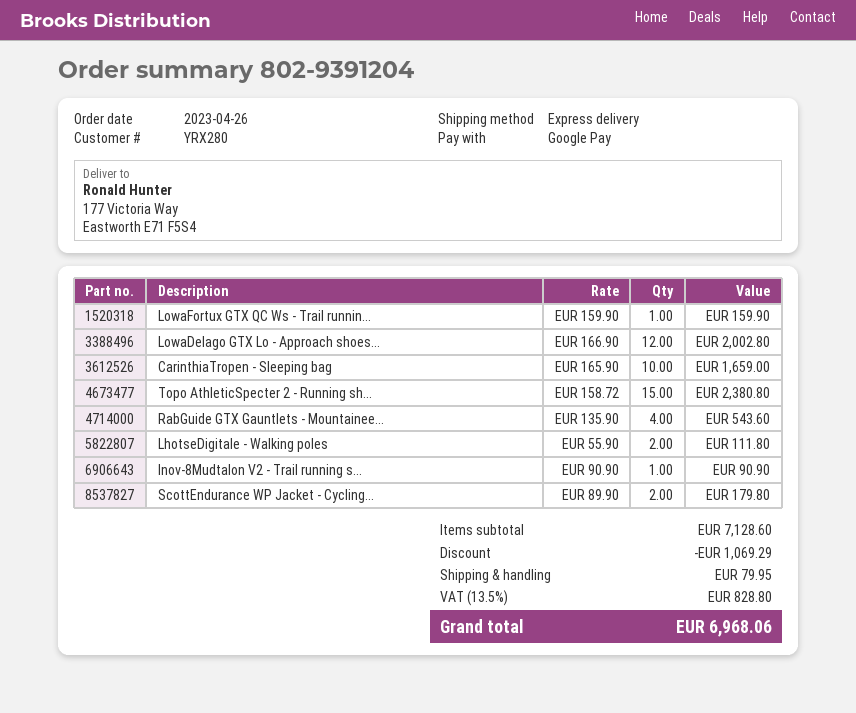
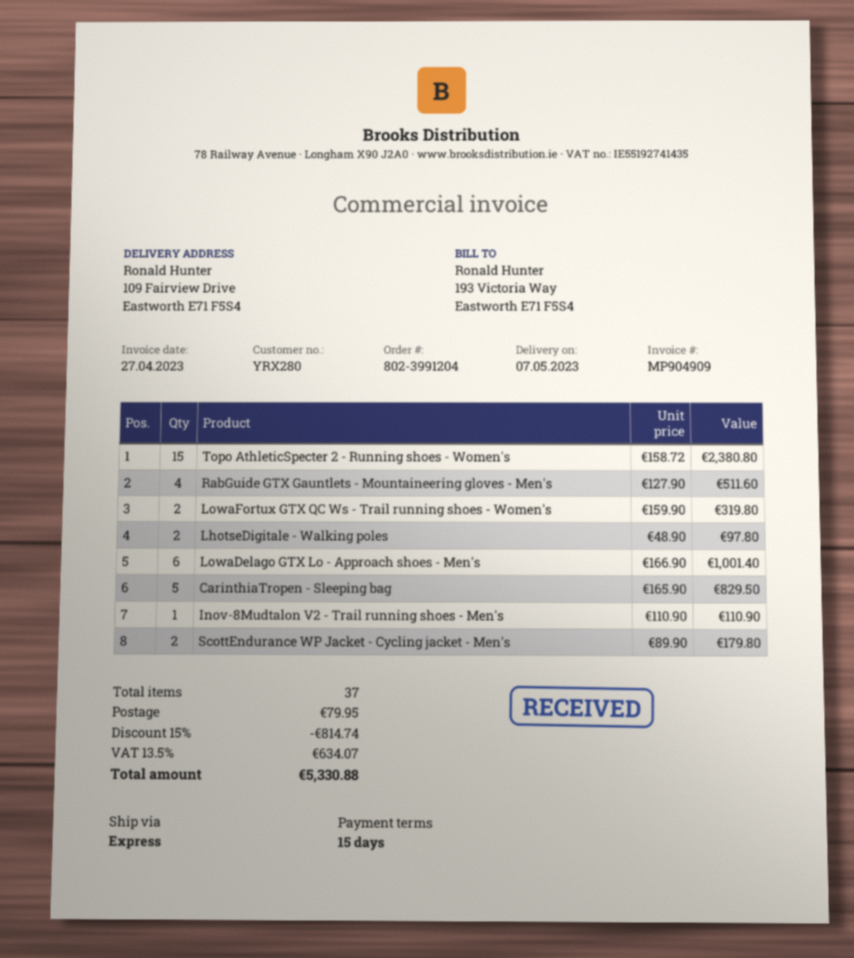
order number: 802-9391204 -> 802-3991204
ship to: 177 Victoria Way, Eastworth E71 F5S4 -> 109 Fairview Drive, Eastworth E71 F5S4
LowaFortux GTX QC Ws - Trail runnin...: 1 x 159.90 = 159.90 -> 2 x 159.90 = 319.80
LowaDelago GTX Lo - Approach shoes...: 12 x 166.90 = 2002.80 -> 6 x 166.90 = 1001.40
CarinthiaTropen - Sleeping bag: 10 x 165.90 = 1659.00 -> 5 x 165.90 = 829.50
RabGuide GTX Gauntlets - Mountainee...: 4 x 135.90 = 543.60 -> 4 x 127.90 = 511.60
LhotseDigitale - Walking poles: 2 x 55.90 = 111.80 -> 2 x 48.90 = 97.80
Inov-8Mudtalon V2 - Trail running s...: 1 x 90.90 = 90.90 -> 1 x 110.90 = 110.90
discount: 1069.29 -> 814.74
tax: 13.5% = 828.80 -> 13.5% = 634.07
total: 6968.06 -> 5330.88

